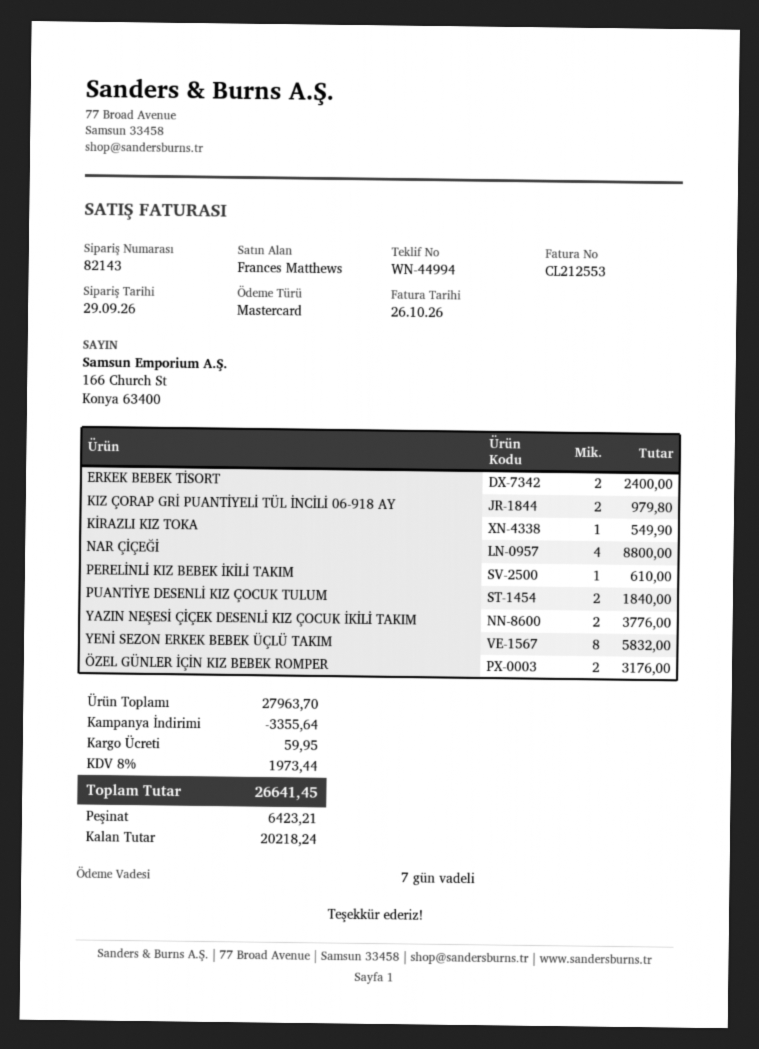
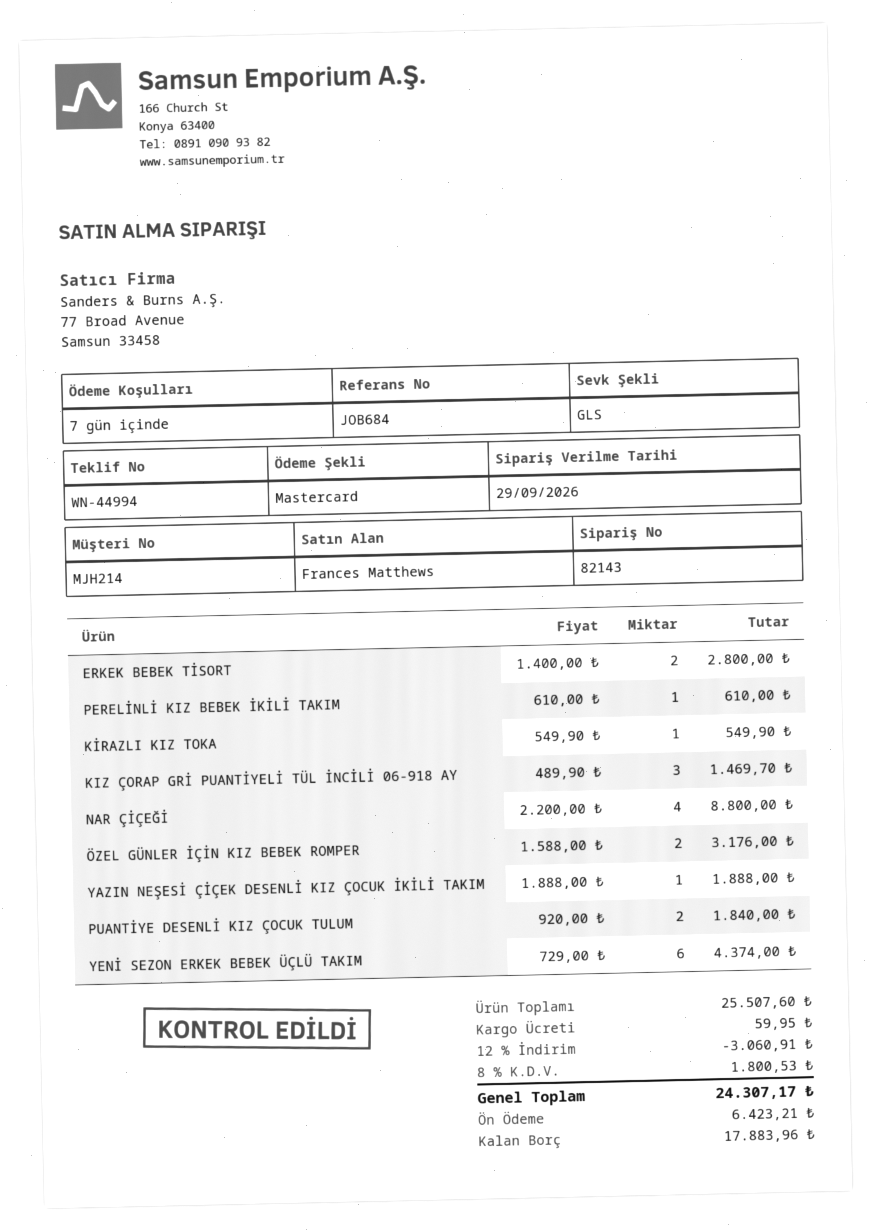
ERKEK BEBEK TİSORT: 2 for 2400.00 -> 2 for 2800.00
KIZ ÇORAP GRİ PUANTİYELİ TÜL İNCİLİ 06-918 AY: 2 for 979.80 -> 3 for 1469.70
YAZIN NEŞESİ ÇİÇEK DESENLİ KIZ ÇOCUK İKİLİ TAKIM: 2 for 3776.00 -> 1 for 1888.00
YENİ SEZON ERKEK BEBEK ÜÇLÜ TAKIM: 8 for 5832.00 -> 6 for 4374.00
subtotal: 27963.70 -> 25507.60
discount: 3355.64 -> 3060.91
tax: 8% = 1973.44 -> 8% = 1800.53
total: 26641.45 -> 24307.17
balance: 20218.24 -> 17883.96

